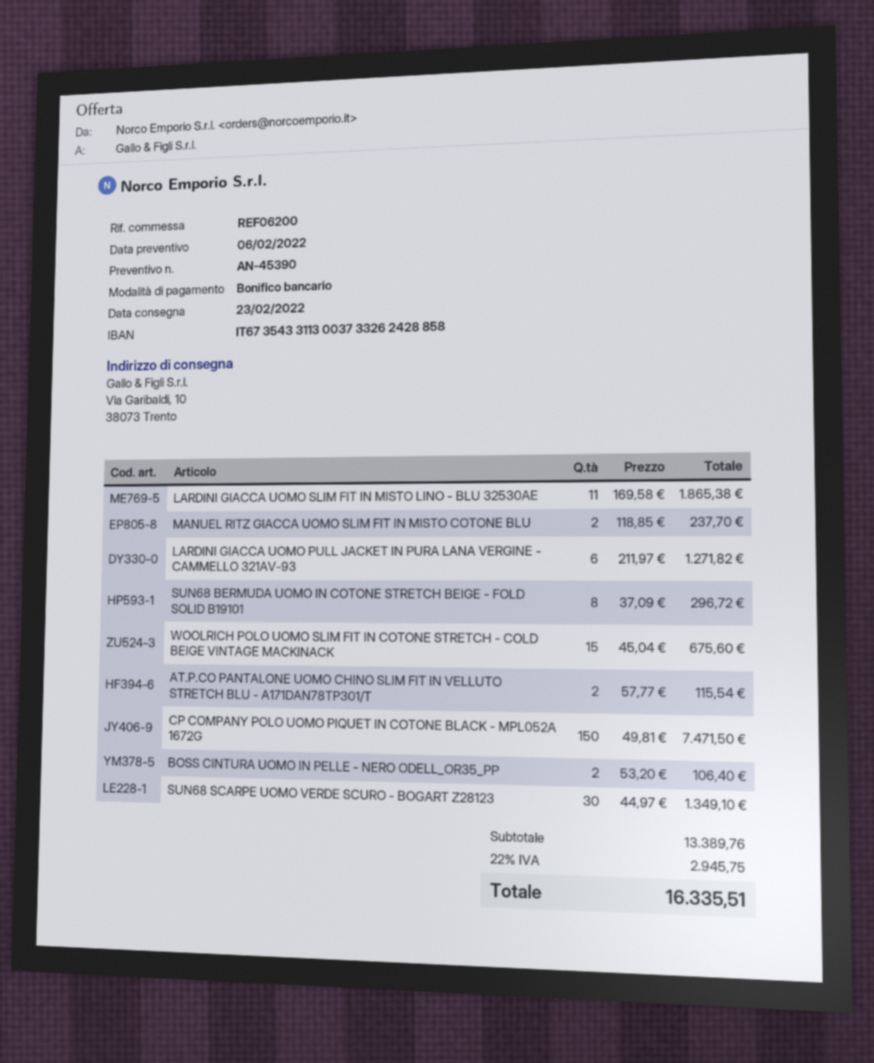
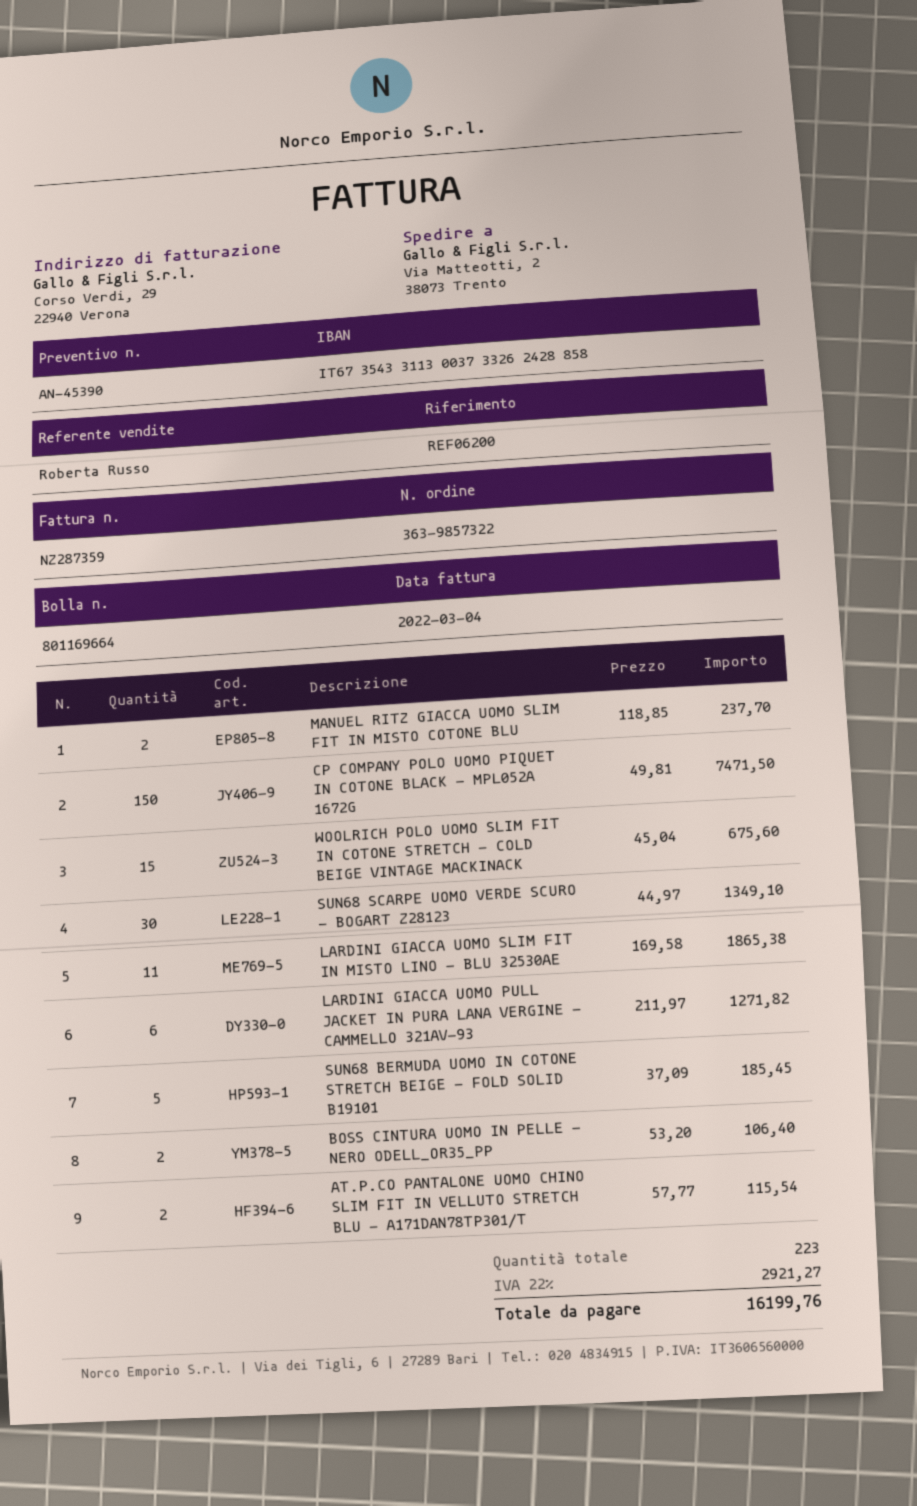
ship to: Via Garibaldi, 10, 38073 Trento -> Via Matteotti, 2, 38073 Trento
SUN68 BERMUDA UOMO IN COTONE STRETCH BEIGE - FOLD SOLID B19101: 8 x 37.09 = 296.72 -> 5 x 37.09 = 185.45
tax: 22% = 2945.75 -> 22% = 2921.27
total: 16335.51 -> 16199.76

